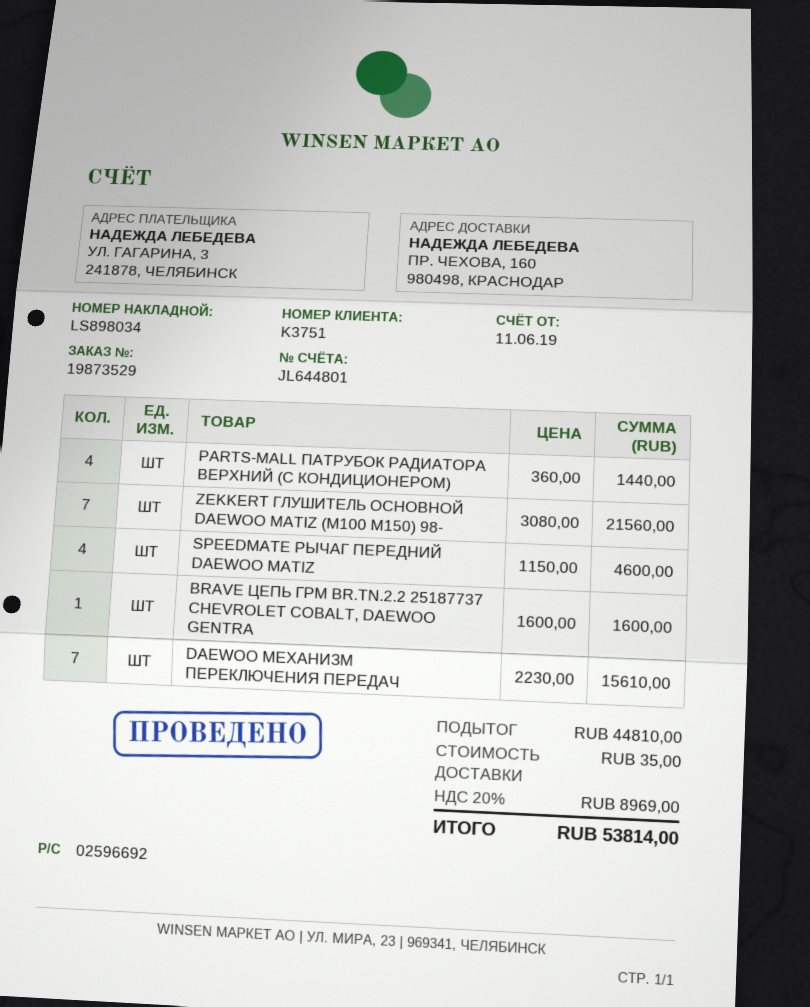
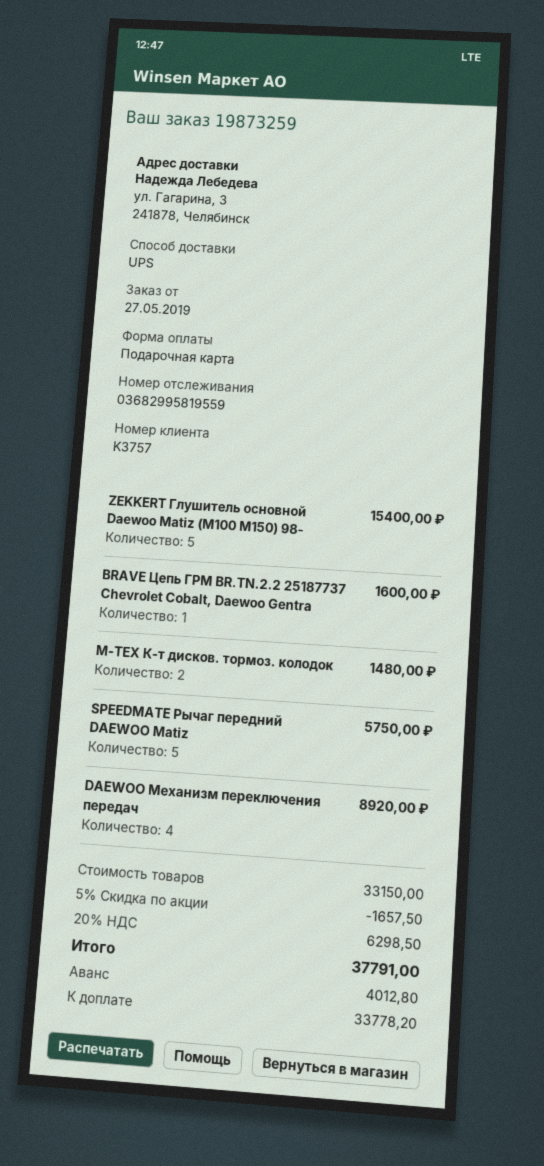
order number: 19873529 -> 19873259
customer number: K3751 -> K3757
ship to: ПР. ЧЕХОВА, 160, 980498, КРАСНОДАР -> ул. Гагарина, 3, 241878, Челябинск
PARTS-MALL ПАТРУБОК РАДИАТОРА ВЕРХНИЙ (С КОНДИЦИОНЕРОМ): 4 for 1440.00 -> none
ZEKKERT ГЛУШИТЕЛЬ ОСНОВНОЙ DAEWOO MATIZ (M100 M150) 98-: 7 for 21560.00 -> 5 for 15400.00
SPEEDMATE РЫЧАГ ПЕРЕДНИЙ DAEWOO MATIZ: 4 for 4600.00 -> 5 for 5750.00
DAEWOO МЕХАНИЗМ ПЕРЕКЛЮЧЕНИЯ ПЕРЕДАЧ: 7 for 15610.00 -> 4 for 8920.00
M-TEX К-т дисков. тормоз. колодок: none -> 2 for 1480.00
subtotal: 44810.00 -> 33150.00
discount: none -> 5% = 1657.50
shipping: 35.00 -> none
tax: 20% = 8969.00 -> 20% = 6298.50
total: 53814.00 -> 37791.00

